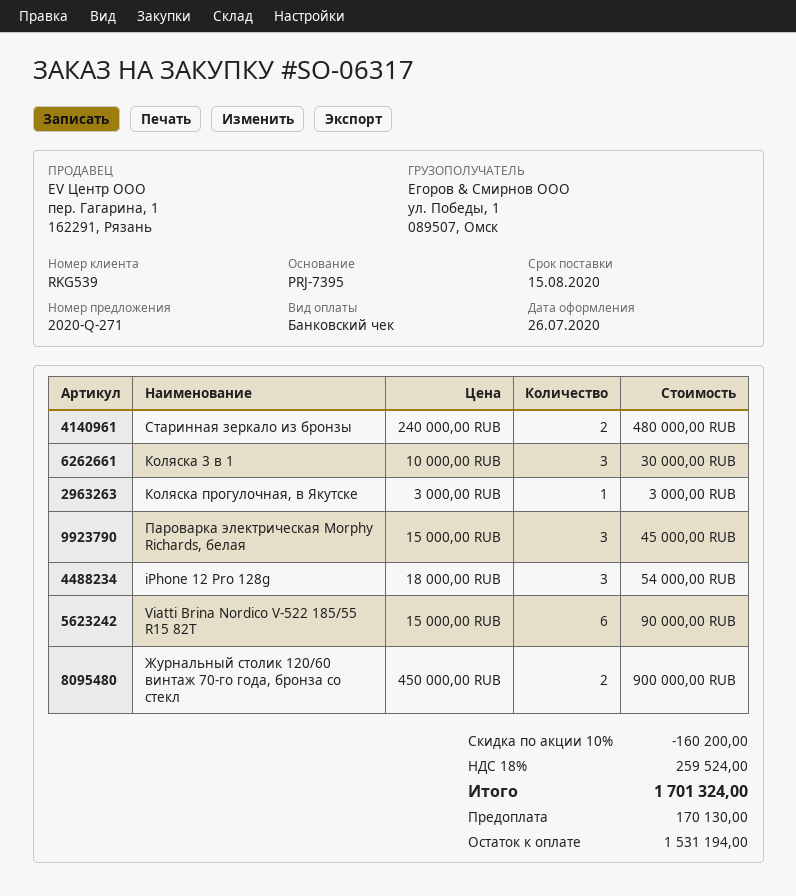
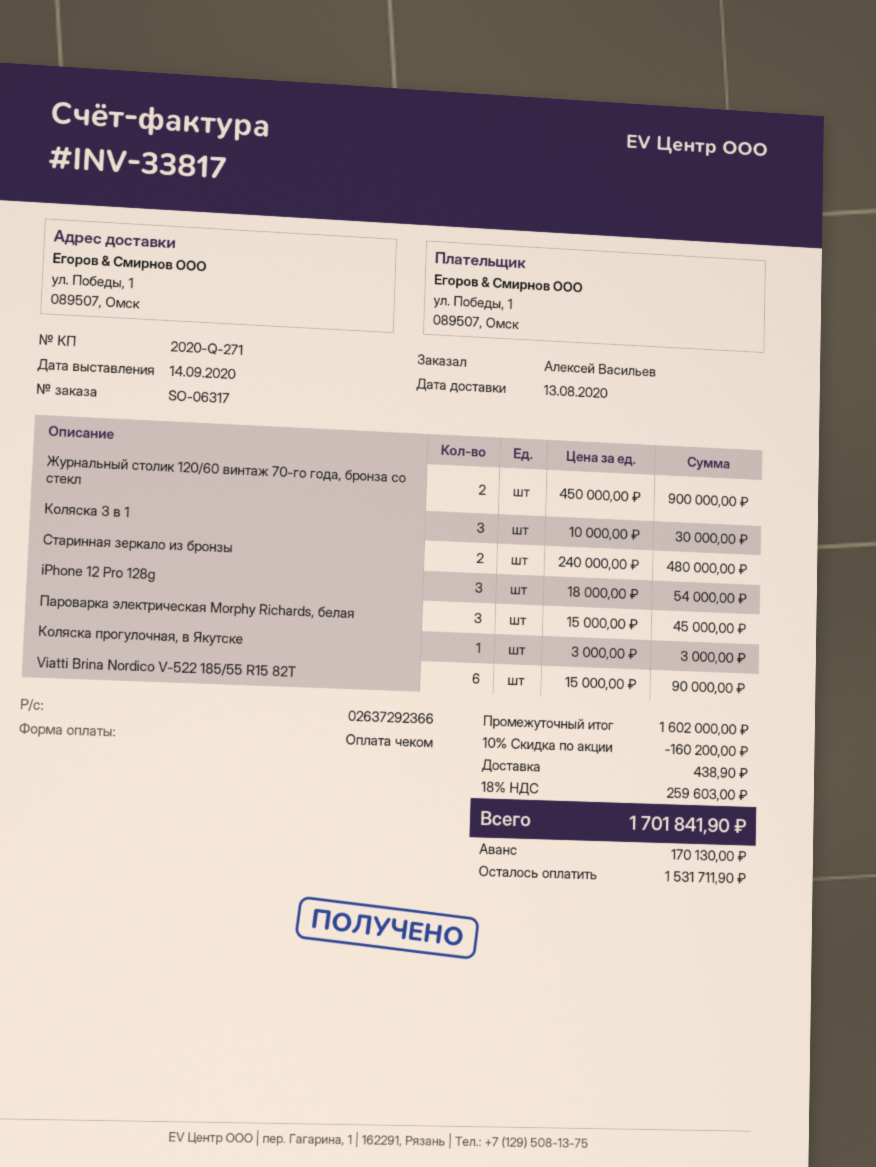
delivery date: 2020-08-15 -> 2020-08-13
shipping: none -> 438.90
tax: 18% = 259524.00 -> 18% = 259603.00
total: 1701324.00 -> 1701841.90
balance: 1531194.00 -> 1531711.90

